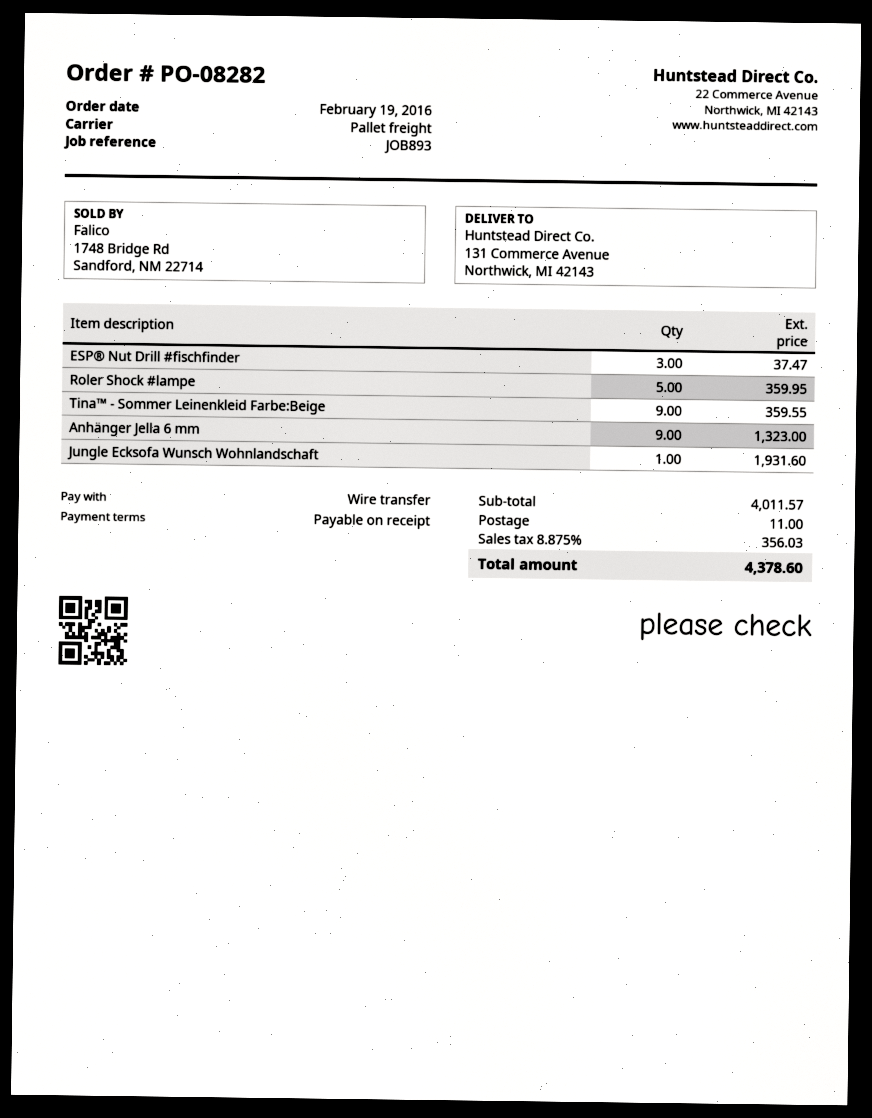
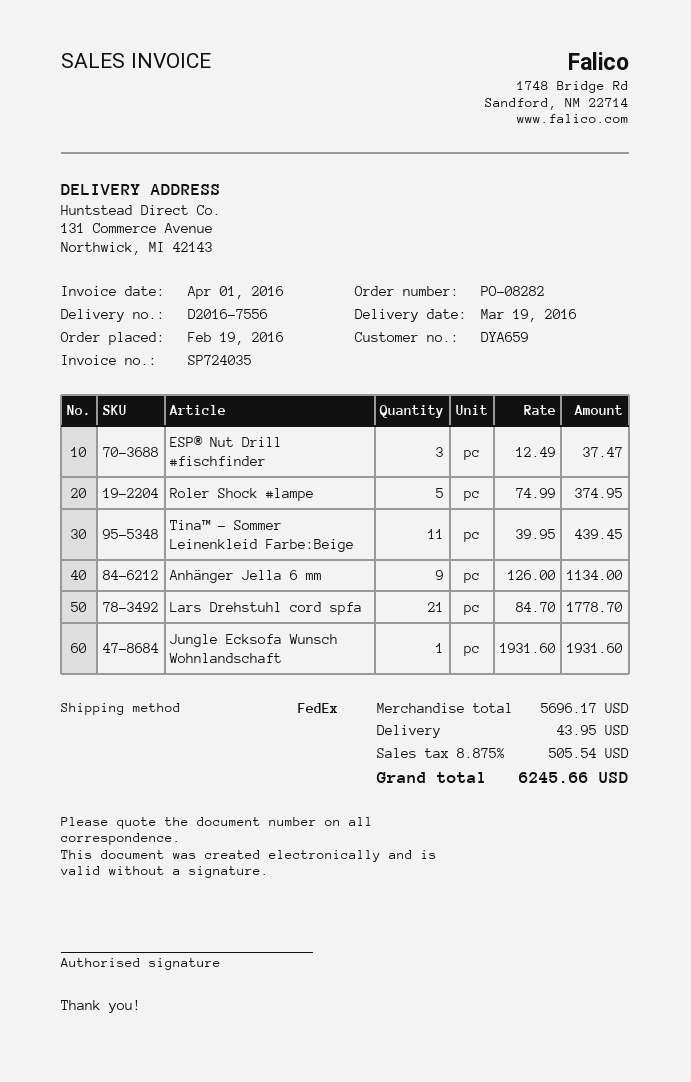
shipping method: pallet freight -> FedEx
Roler Shock #lampe: 5 for 359.95 -> 5 for 374.95
Tina™ - Sommer Leinenkleid Farbe:Beige: 9 for 359.55 -> 11 for 439.45
Anhänger Jella 6 mm: 9 for 1323.00 -> 9 for 1134.00
Lars Drehstuhl cord spfa: none -> 21 for 1778.70
subtotal: 4011.57 -> 5696.17
shipping: 11.00 -> 43.95
tax: 8.875% = 356.03 -> 8.875% = 505.54
total: 4378.60 -> 6245.66

